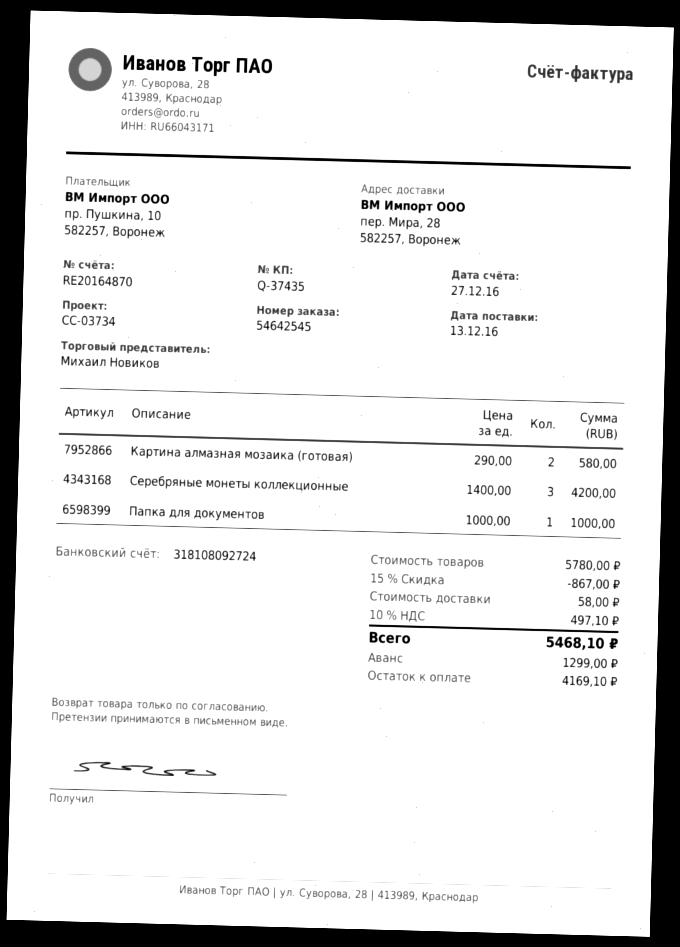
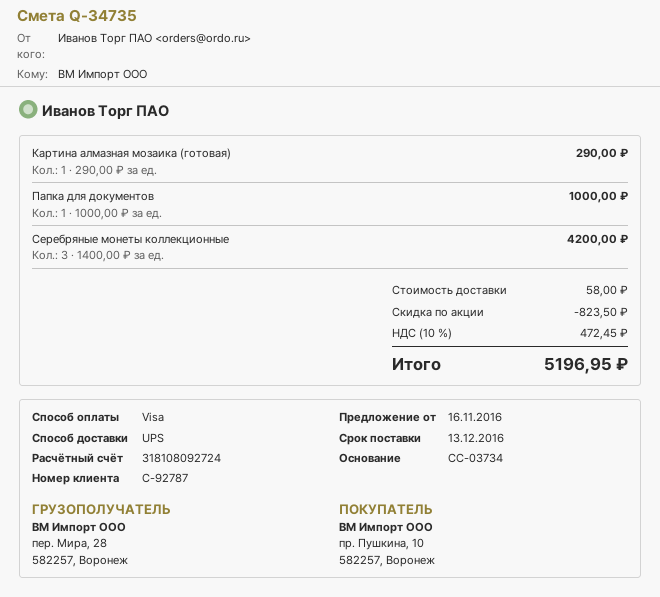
quote number: Q-37435 -> Q-34735
Картина алмазная мозаика (готовая): 2 x 290.00 = 580.00 -> 1 x 290.00 = 290.00
discount: 867.00 -> 823.50
tax: 10% = 497.10 -> 10% = 472.45
total: 5468.10 -> 5196.95

